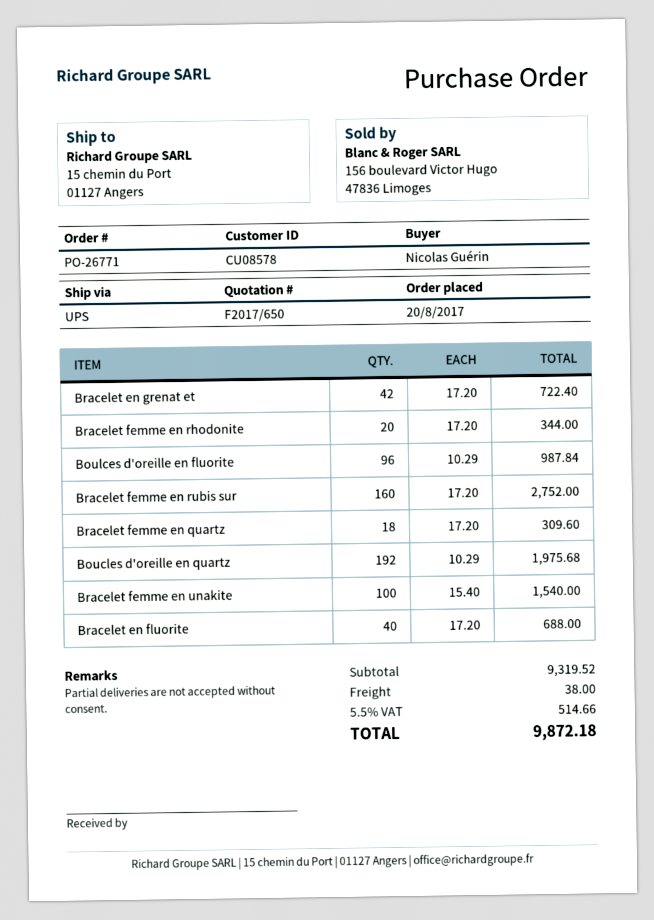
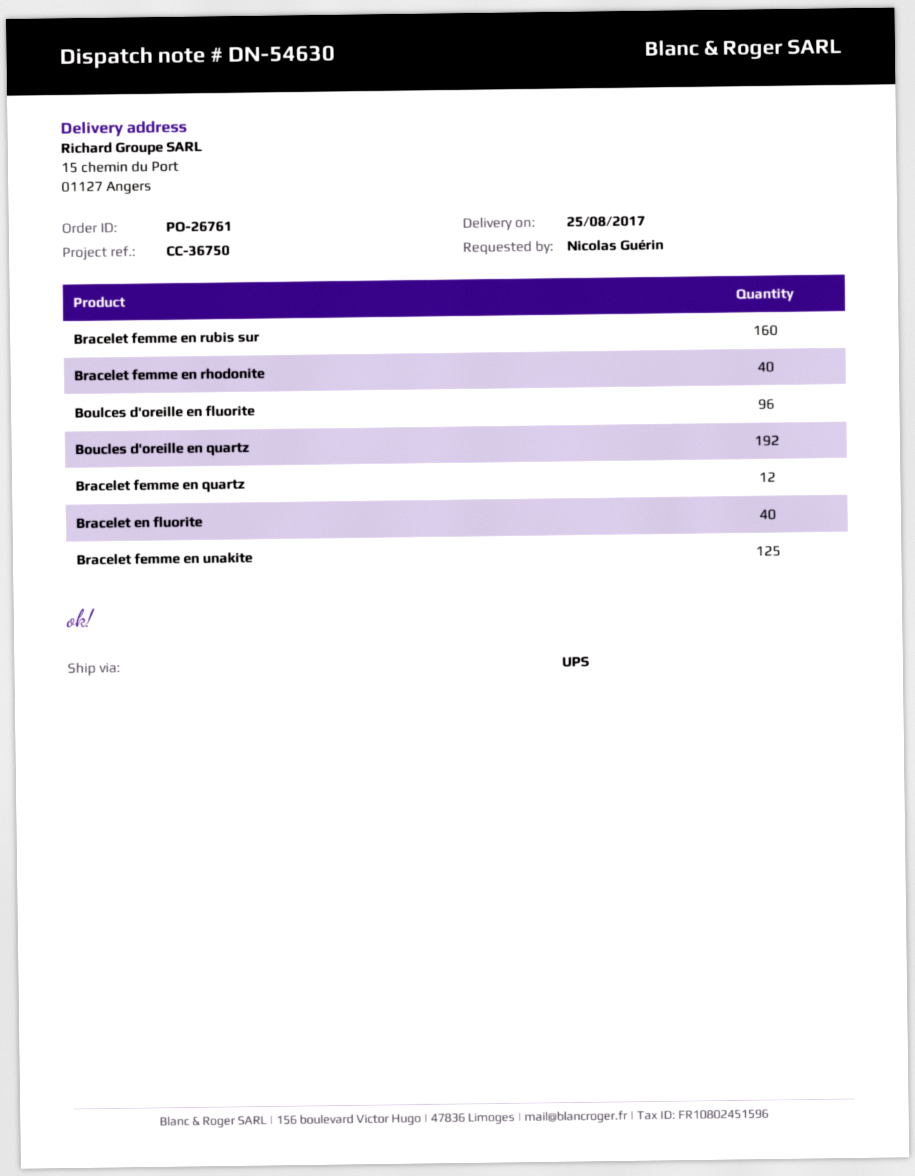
order number: PO-26771 -> PO-26761
Bracelet en grenat et: 42 -> none
Bracelet femme en rhodonite: 20 -> 40
Bracelet femme en quartz: 18 -> 12
Bracelet femme en unakite: 100 -> 125

